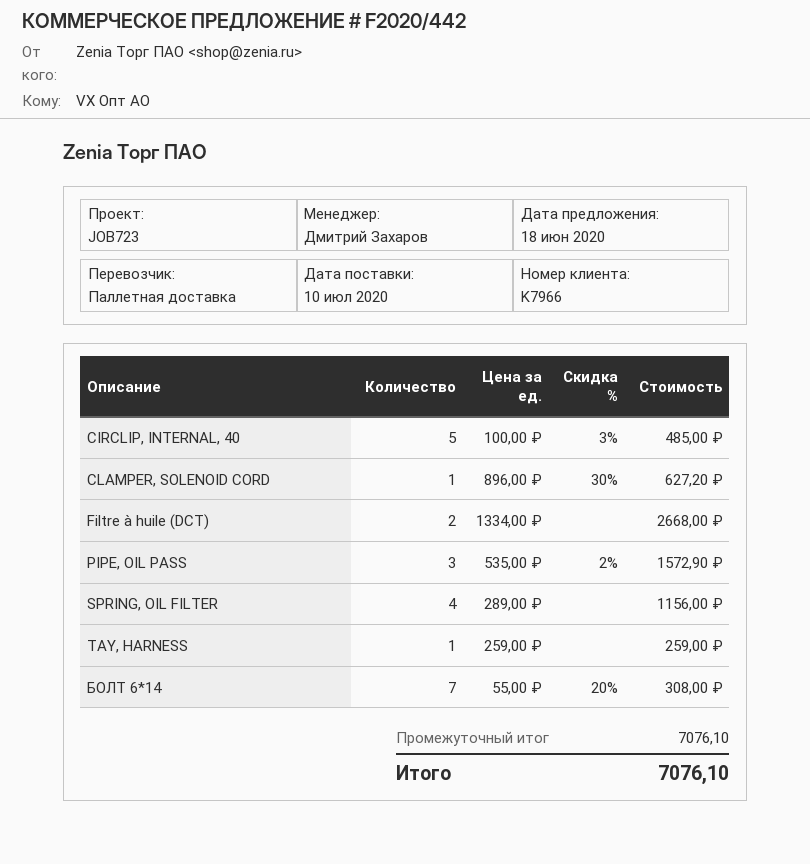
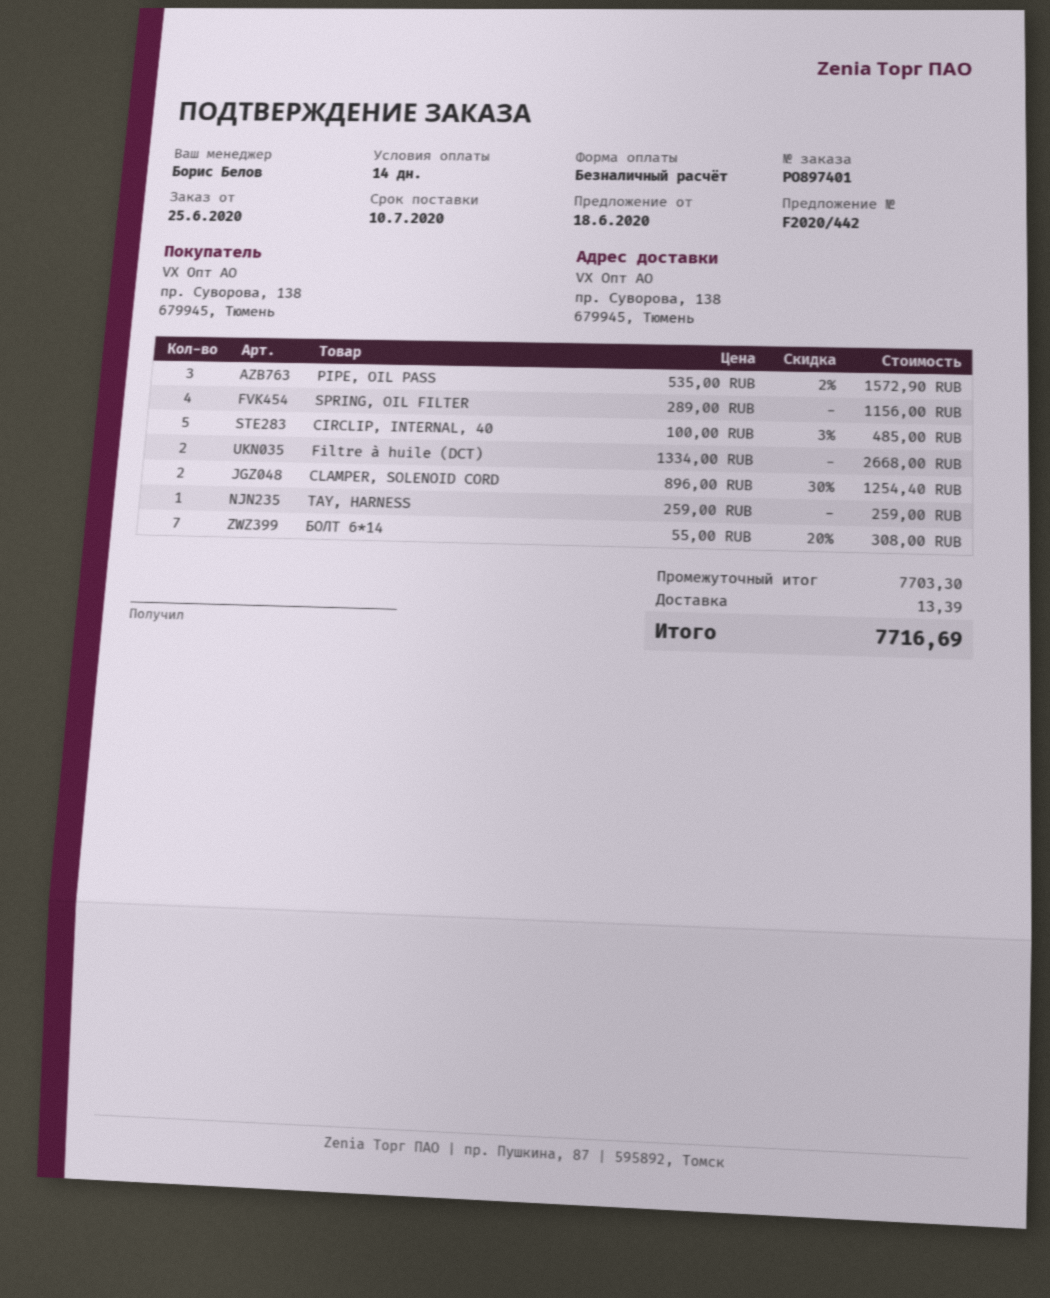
sales rep: Дмитрий Захаров -> Борис Белов
CLAMPER, SOLENOID CORD: 1 x 896.00 - 30% = 627.20 -> 2 x 896.00 - 30% = 1254.40
subtotal: 7076.10 -> 7703.30
shipping: none -> 13.39
total: 7076.10 -> 7716.69

